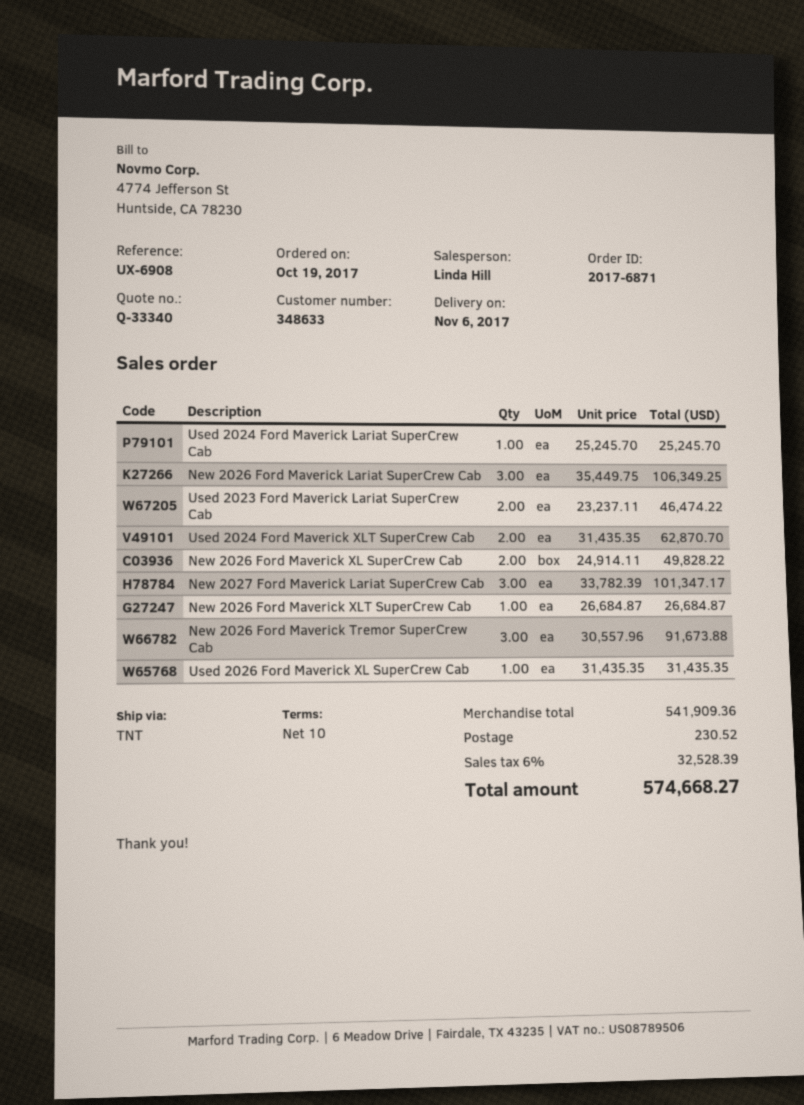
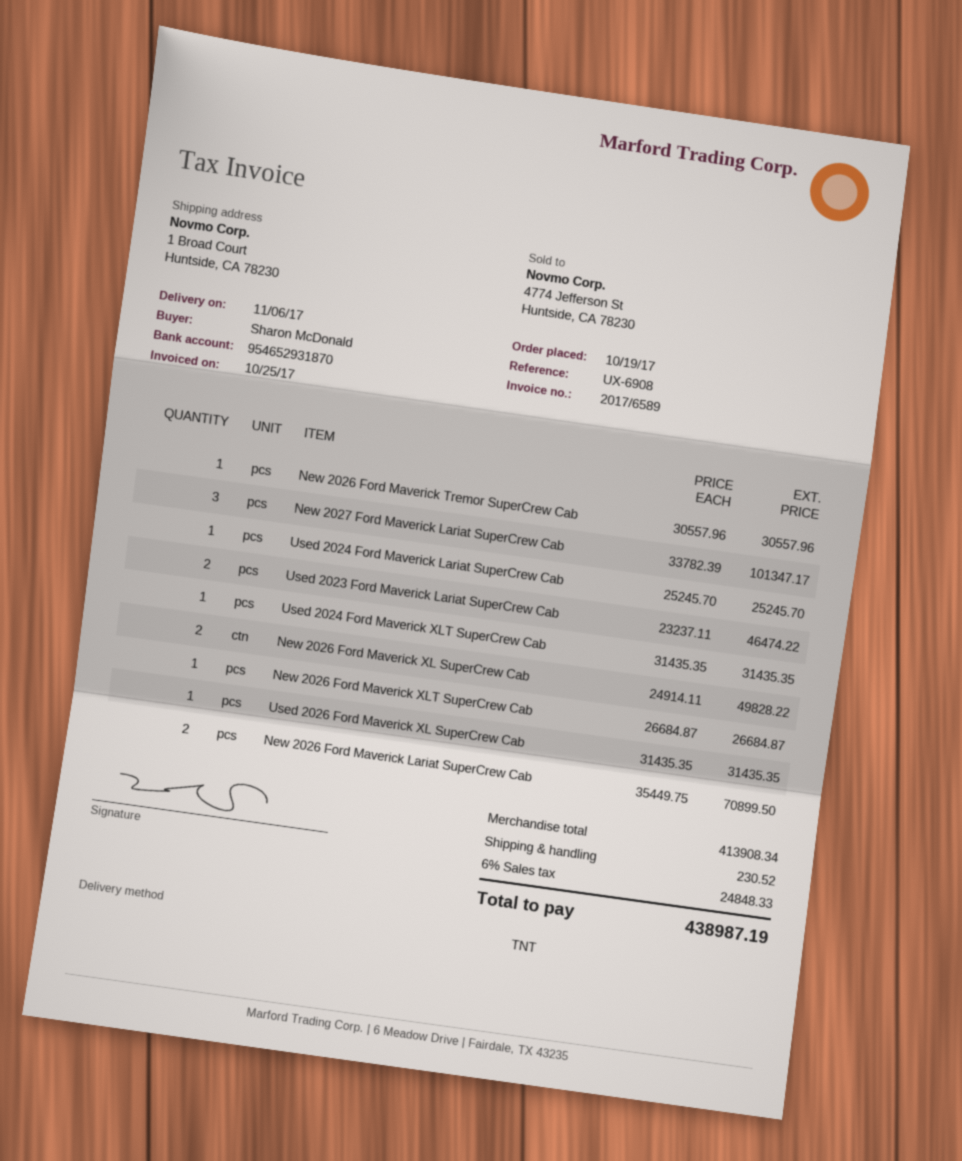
New 2026 Ford Maverick Lariat SuperCrew Cab: 3 x 35449.75 = 106349.25 -> 2 x 35449.75 = 70899.50
Used 2024 Ford Maverick XLT SuperCrew Cab: 2 x 31435.35 = 62870.70 -> 1 x 31435.35 = 31435.35
New 2026 Ford Maverick Tremor SuperCrew Cab: 3 x 30557.96 = 91673.88 -> 1 x 30557.96 = 30557.96
subtotal: 541909.36 -> 413908.34
tax: 6% = 32528.39 -> 6% = 24848.33
total: 574668.27 -> 438987.19

